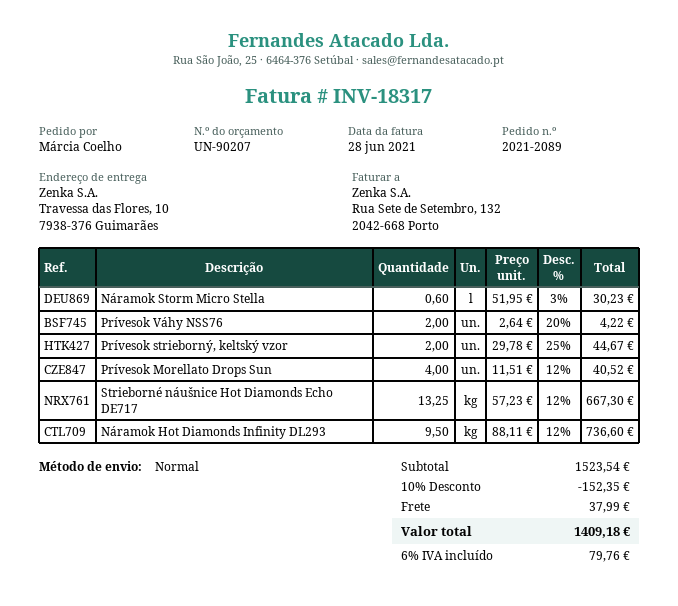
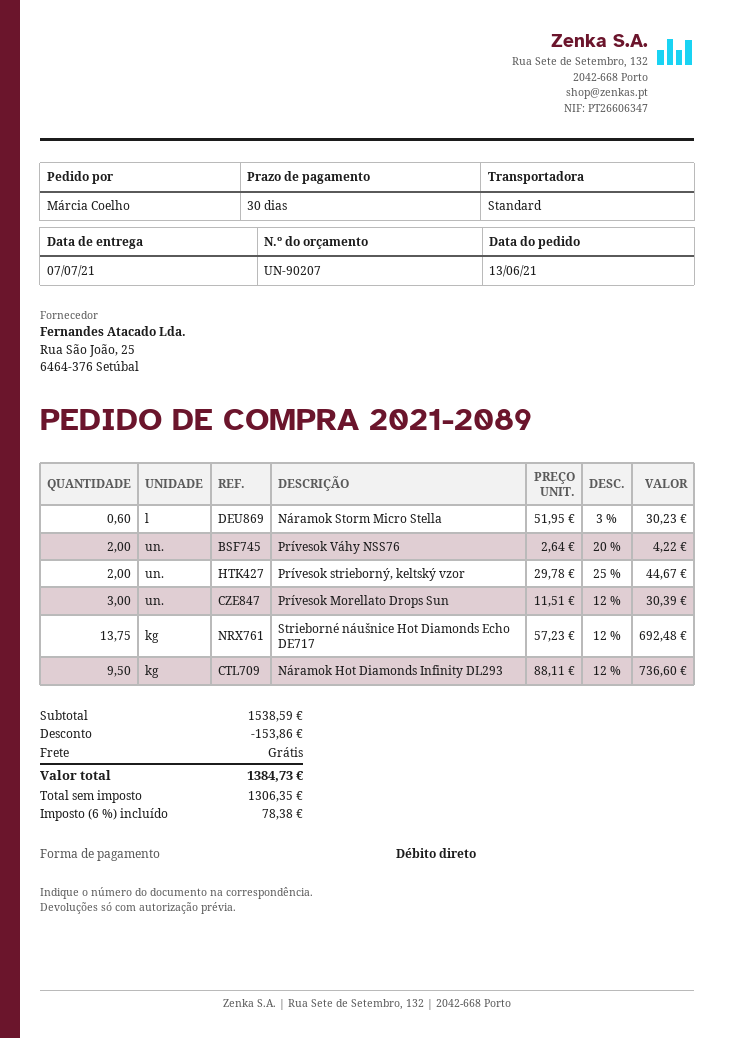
Prívesok Morellato Drops Sun: 4 x 11.51 - 12% = 40.52 -> 3 x 11.51 - 12% = 30.39
Strieborné náušnice Hot Diamonds Echo DE717: 13.25 x 57.23 - 12% = 667.30 -> 13.75 x 57.23 - 12% = 692.48
subtotal: 1523.54 -> 1538.59
discount: 152.35 -> 153.86
shipping: 37.99 -> 0.00
tax: 6% = 79.76 -> 6% = 78.38
total: 1409.18 -> 1384.73

